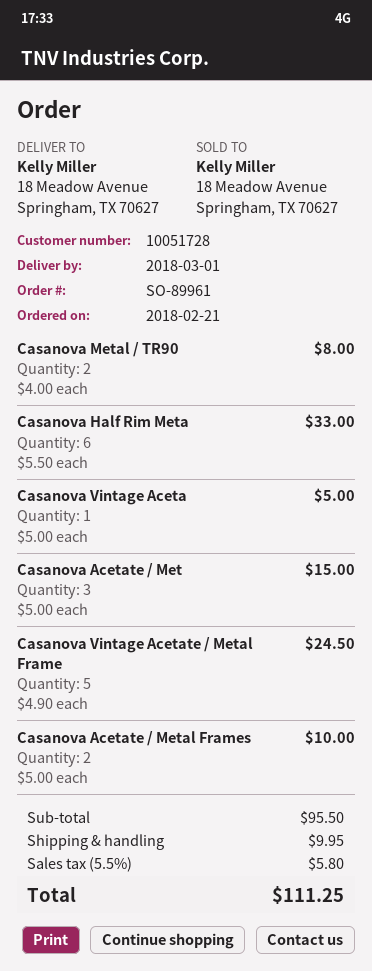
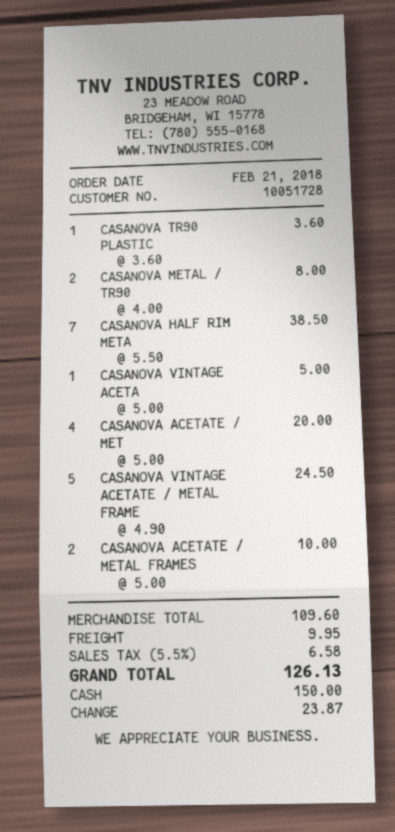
Casanova Half Rim Meta: 6 x 5.50 = 33.00 -> 7 x 5.50 = 38.50
Casanova Acetate / Met: 3 x 5.00 = 15.00 -> 4 x 5.00 = 20.00
CASANOVA TR90 PLASTIC: none -> 1 x 3.60 = 3.60
subtotal: 95.50 -> 109.60
tax: 5.5% = 5.80 -> 5.5% = 6.58
total: 111.25 -> 126.13

